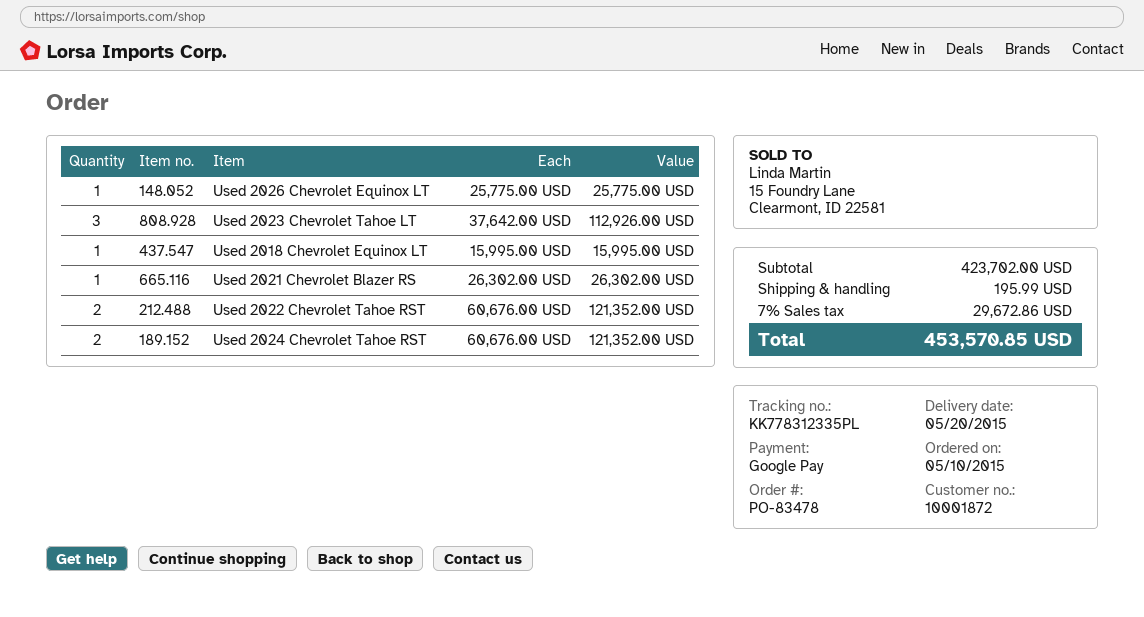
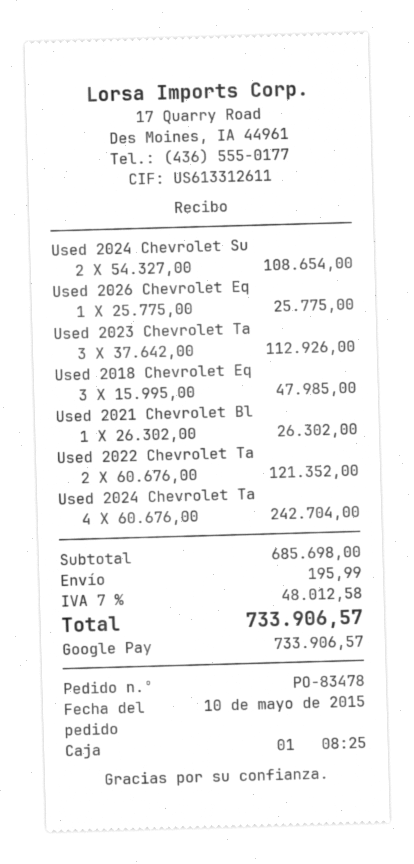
Used 2018 Chevrolet Equinox LT: 1 x 15995.00 = 15995.00 -> 3 x 15995.00 = 47985.00
Used 2024 Chevrolet Tahoe RST: 2 x 60676.00 = 121352.00 -> 4 x 60676.00 = 242704.00
Used 2024 Chevrolet Su: none -> 2 x 54327.00 = 108654.00
subtotal: 423702.00 -> 685698.00
tax: 7% = 29672.86 -> 7% = 48012.58
total: 453570.85 -> 733906.57

